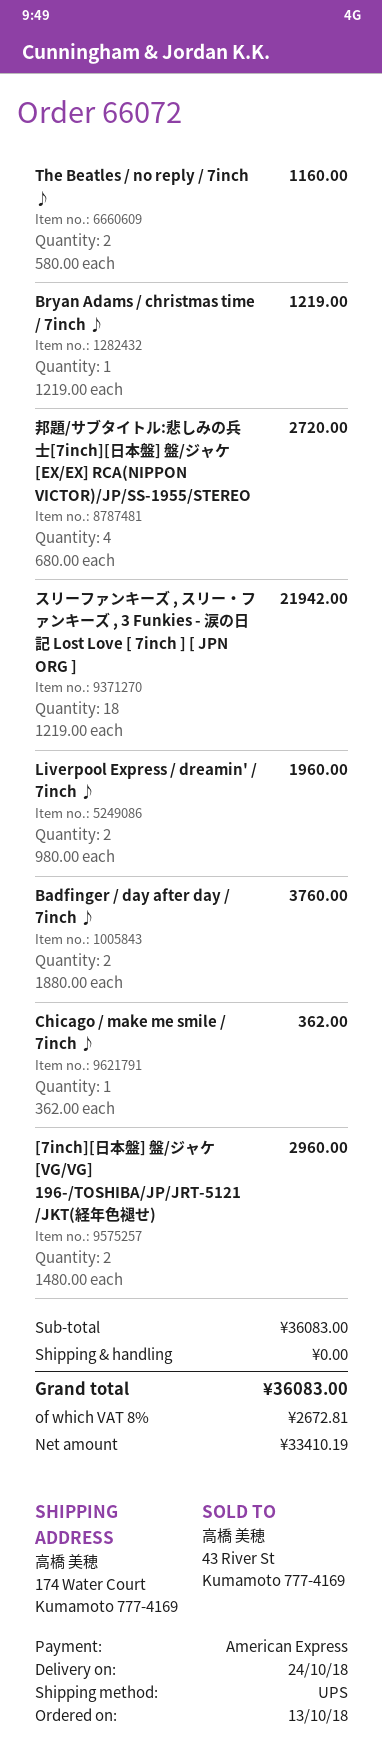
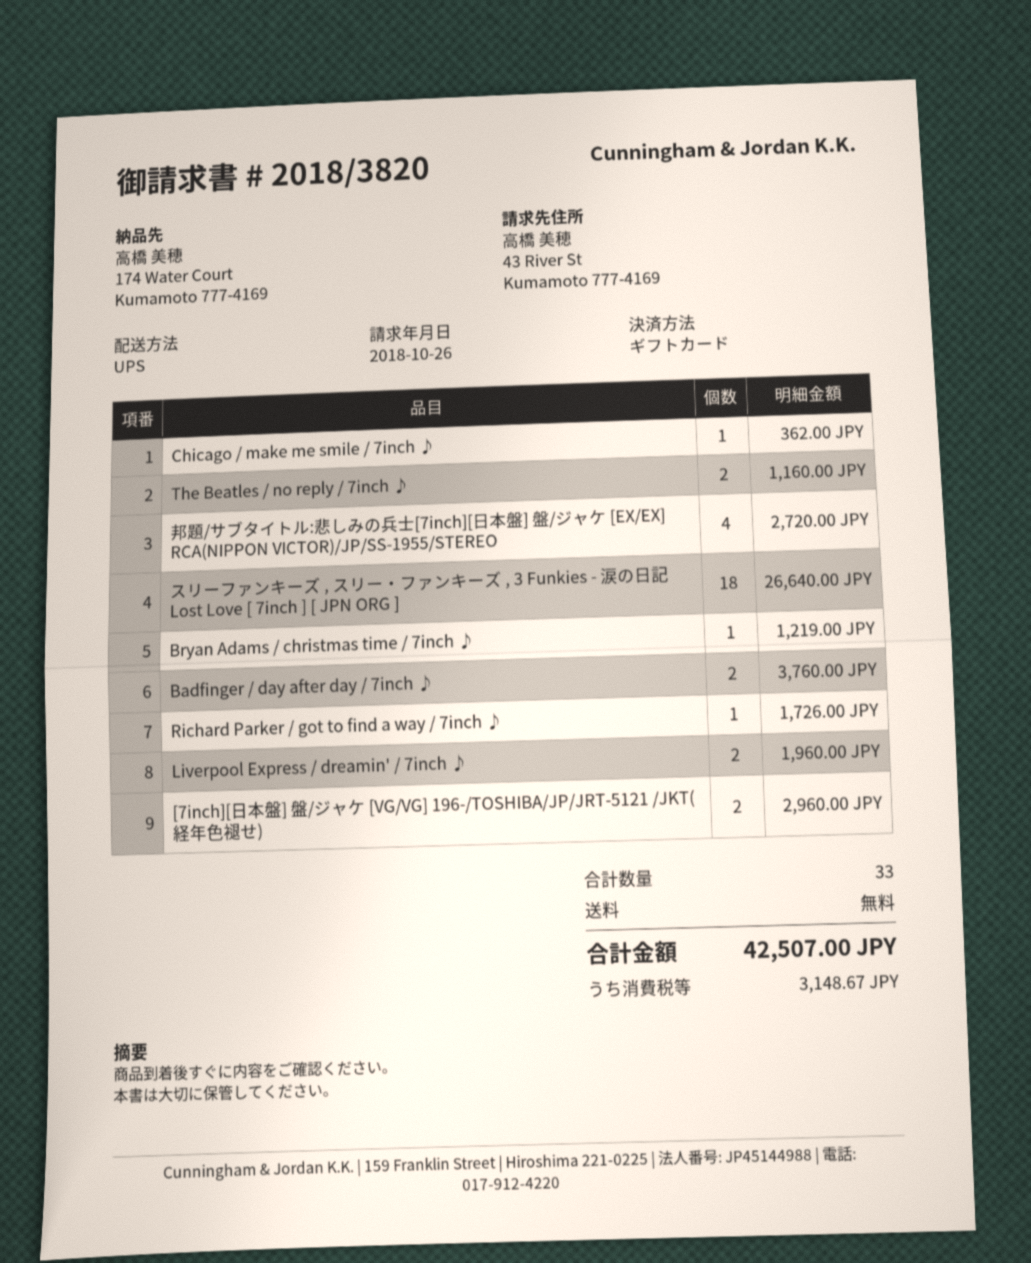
payment method: American Express -> gift card
スリーファンキーズ , スリー・ファンキーズ , 3 Funkies - 涙の日記 Lost Love [ 7inch ] [ JPN ORG ]: 18 for 21942.00 -> 18 for 26640.00
Richard Parker / got to find a way / 7inch ♪: none -> 1 for 1726.00
tax: 2672.81 -> 3148.67
total: 36083.00 -> 42507.00

